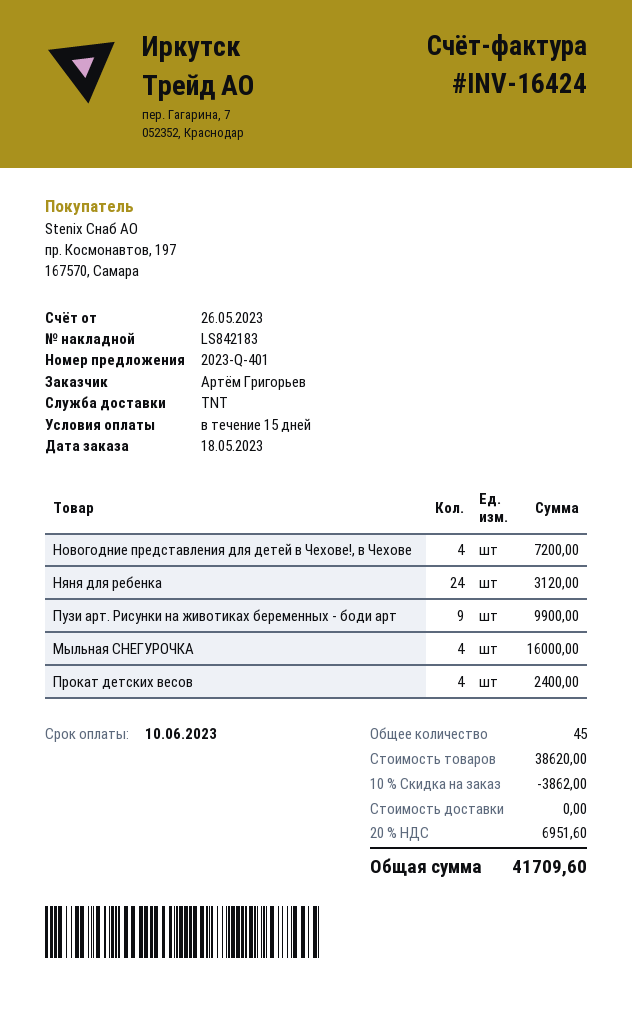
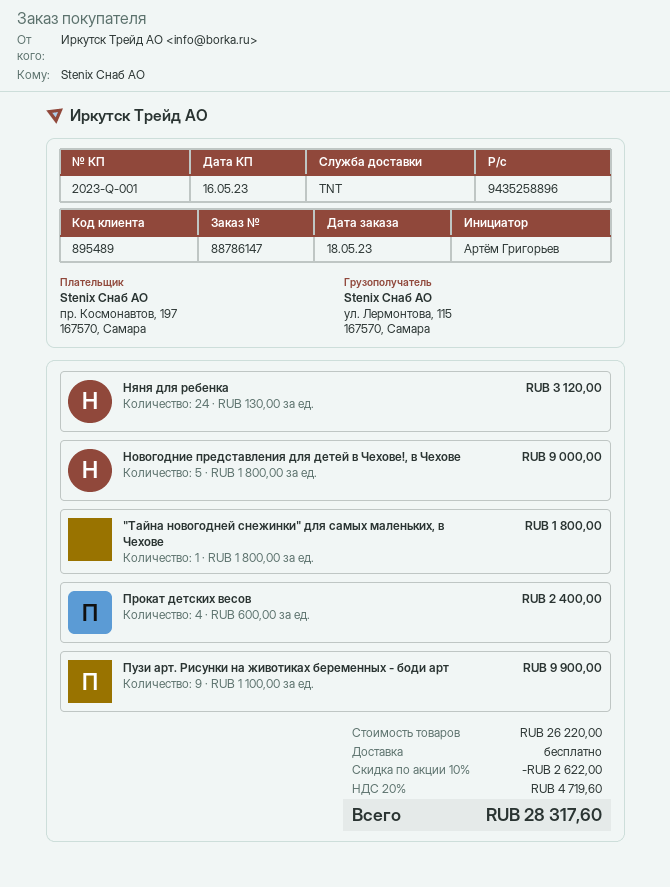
quote number: 2023-Q-401 -> 2023-Q-001
Новогодние представления для детей в Чехове!, в Чехове: 4 for 7200.00 -> 5 for 9000.00
Мыльная СНЕГУРОЧКА: 4 for 16000.00 -> none
"Тайна новогодней снежинки" для самых маленьких, в Чехове: none -> 1 for 1800.00
subtotal: 38620.00 -> 26220.00
discount: 10% = 3862.00 -> 10% = 2622.00
tax: 20% = 6951.60 -> 20% = 4719.60
total: 41709.60 -> 28317.60

